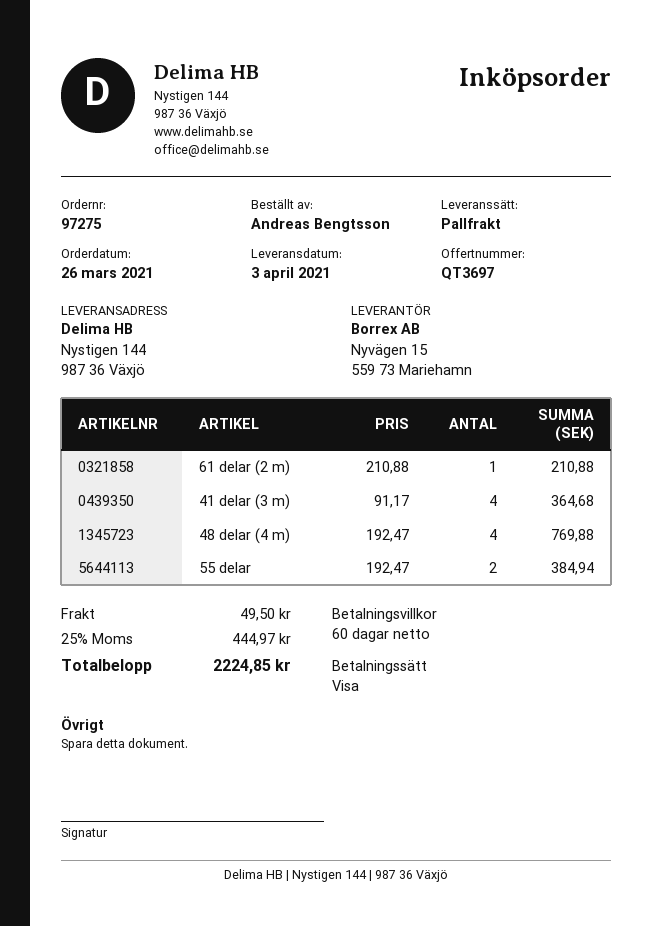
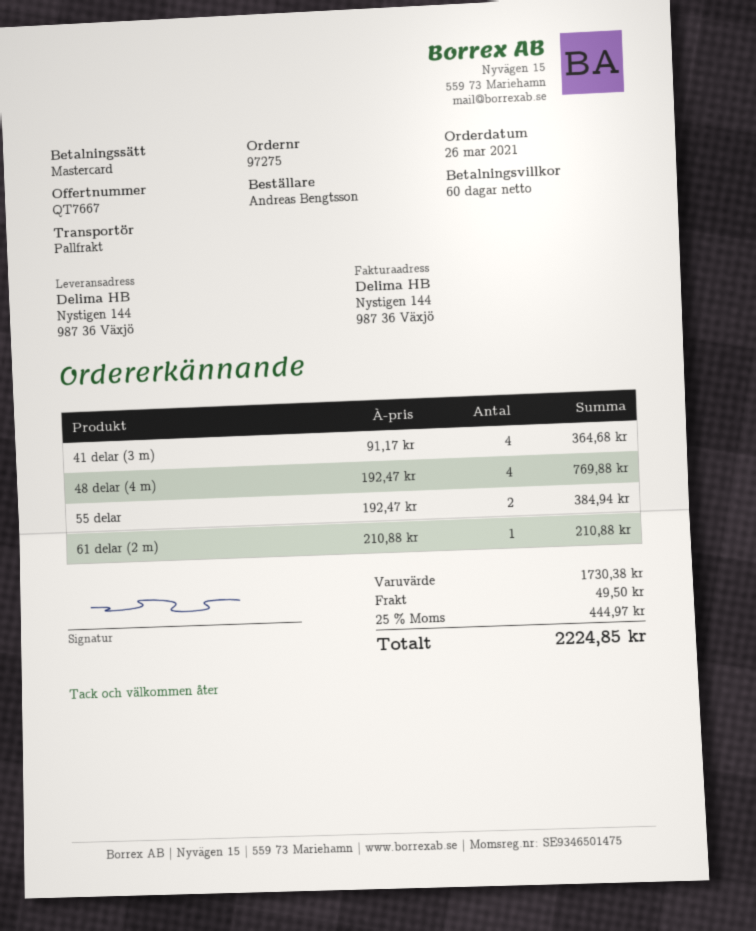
quote number: QT3697 -> QT7667
payment method: Visa -> Mastercard

